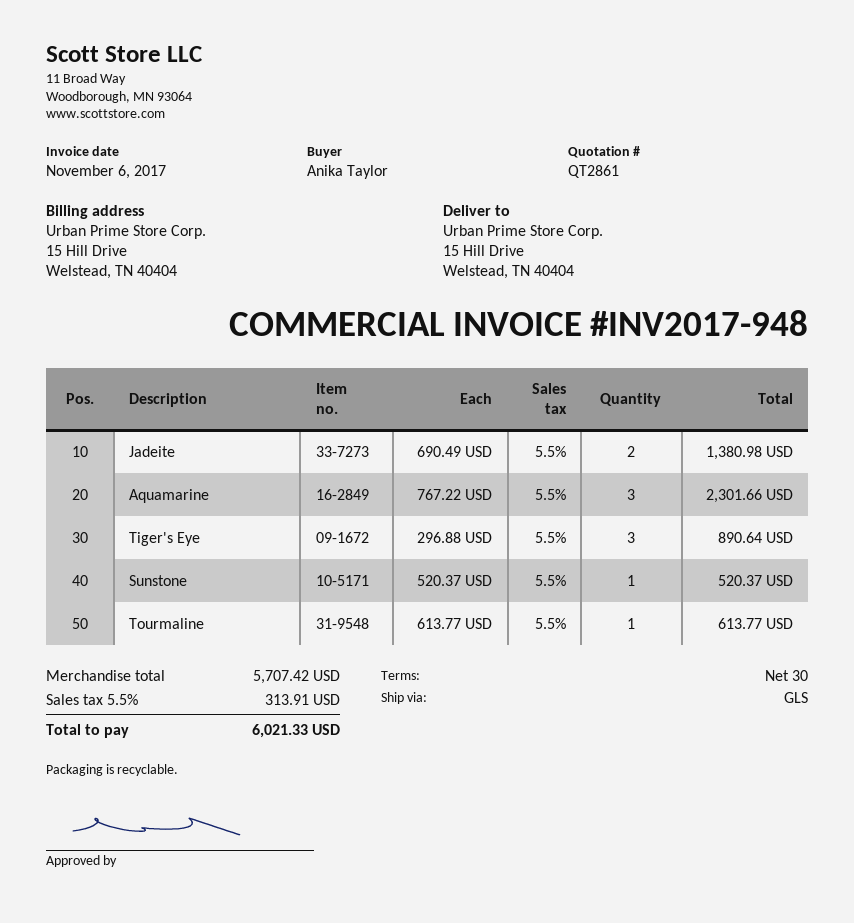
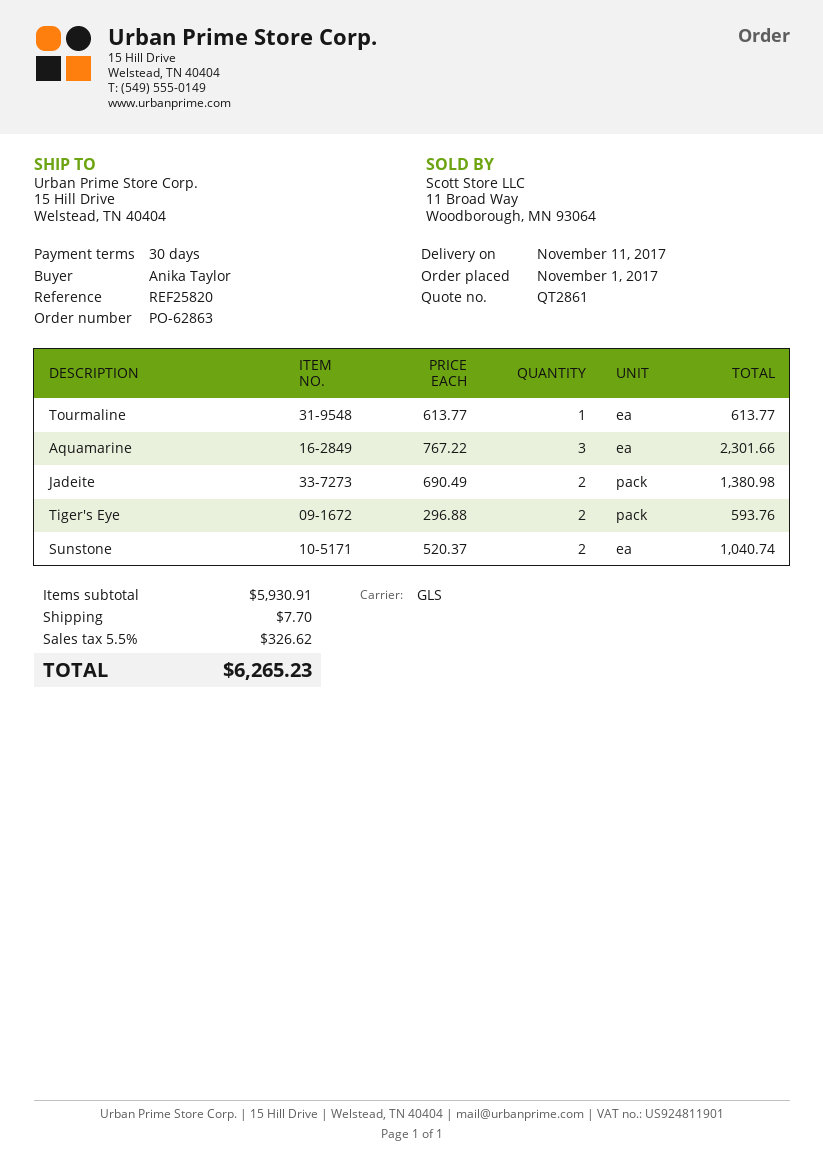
Tiger's Eye: 3 x 296.88 = 890.64 -> 2 x 296.88 = 593.76
Sunstone: 1 x 520.37 = 520.37 -> 2 x 520.37 = 1040.74
subtotal: 5707.42 -> 5930.91
shipping: none -> 7.70
tax: 5.5% = 313.91 -> 5.5% = 326.62
total: 6021.33 -> 6265.23

